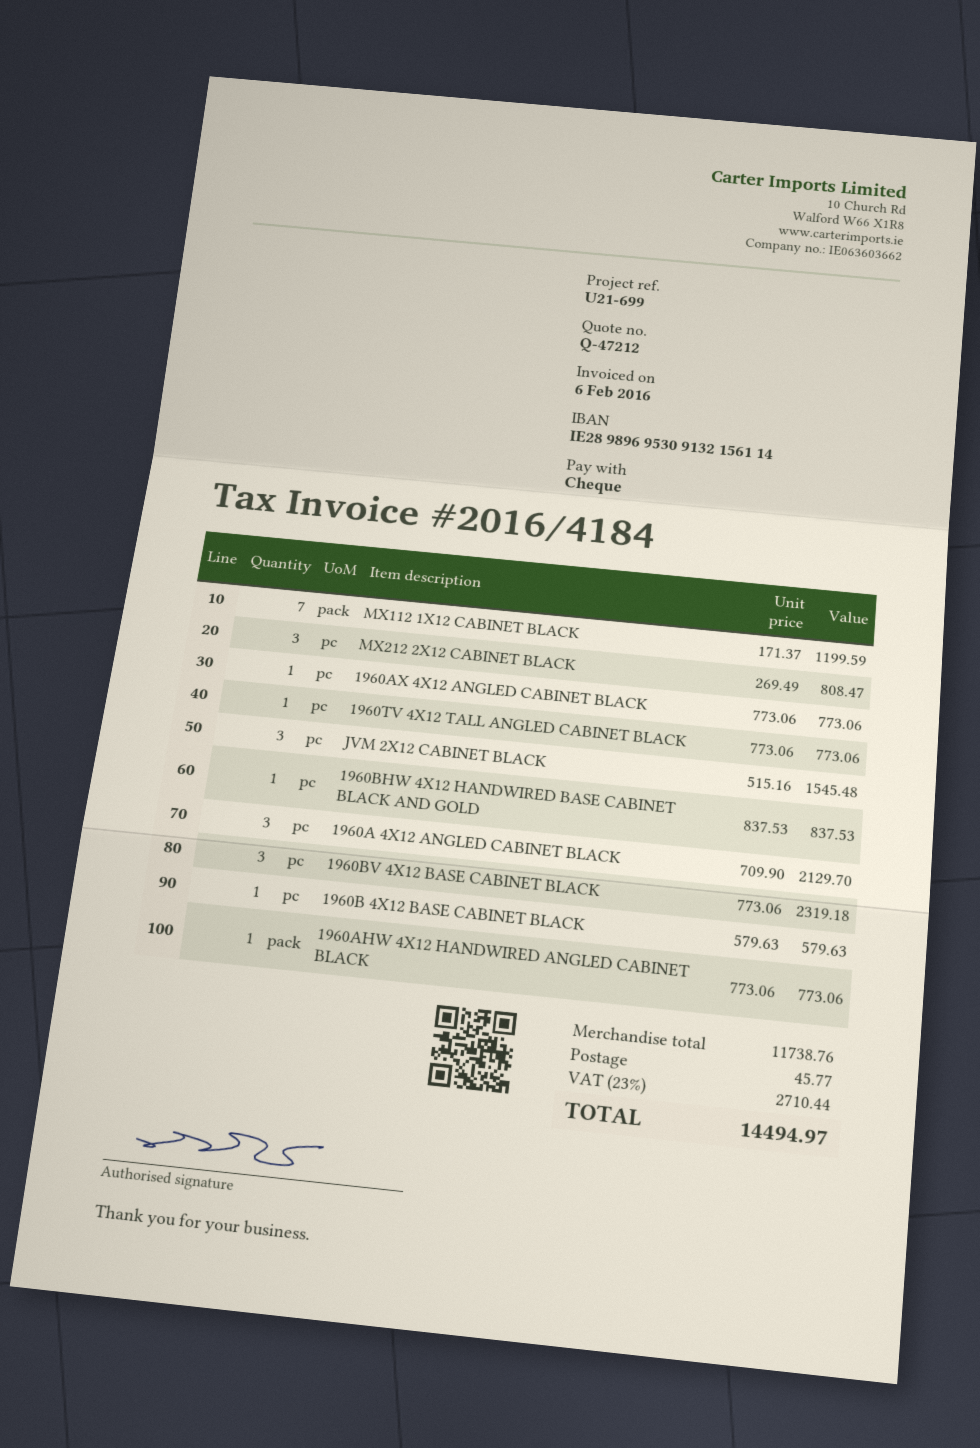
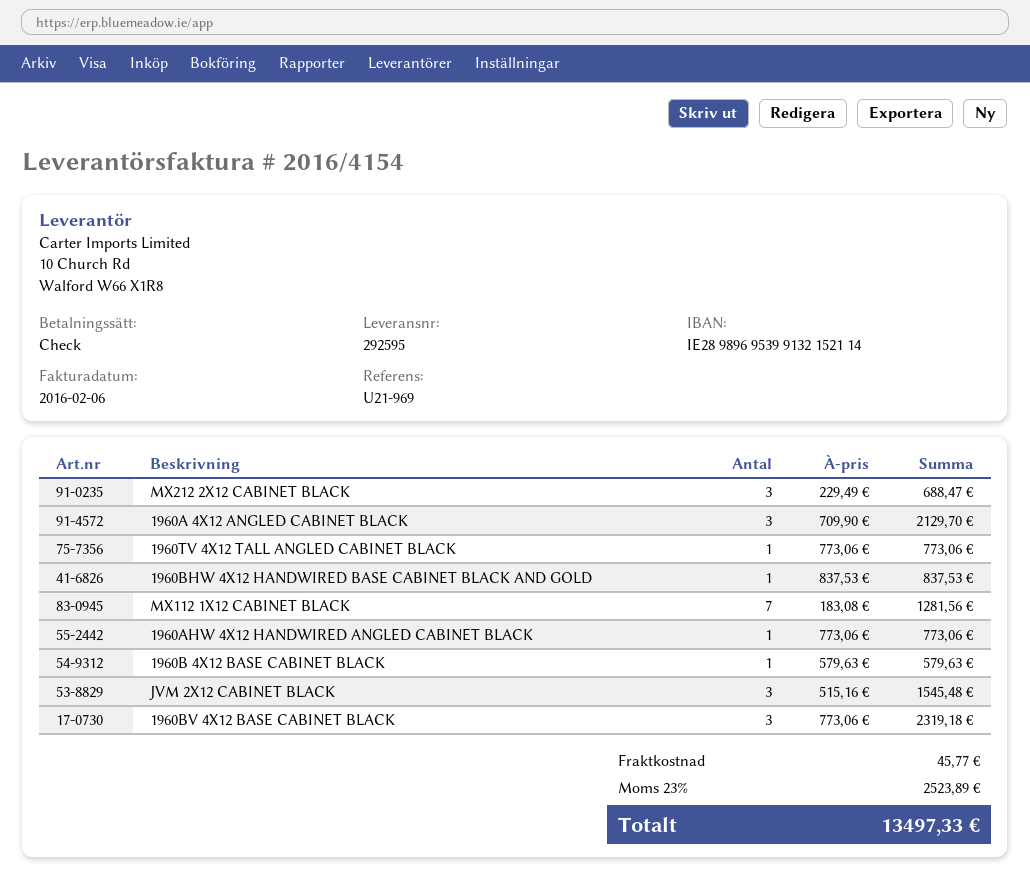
invoice number: 2016/4184 -> 2016/4154
reference: U21-699 -> U21-969
bank account: IE28989695309132156114 -> IE28989695399132152114
MX112 1X12 CABINET BLACK: 7 x 171.37 = 1199.59 -> 7 x 183.08 = 1281.56
MX212 2X12 CABINET BLACK: 3 x 269.49 = 808.47 -> 3 x 229.49 = 688.47
1960AX 4X12 ANGLED CABINET BLACK: 1 x 773.06 = 773.06 -> none
tax: 23% = 2710.44 -> 23% = 2523.89
total: 14494.97 -> 13497.33

